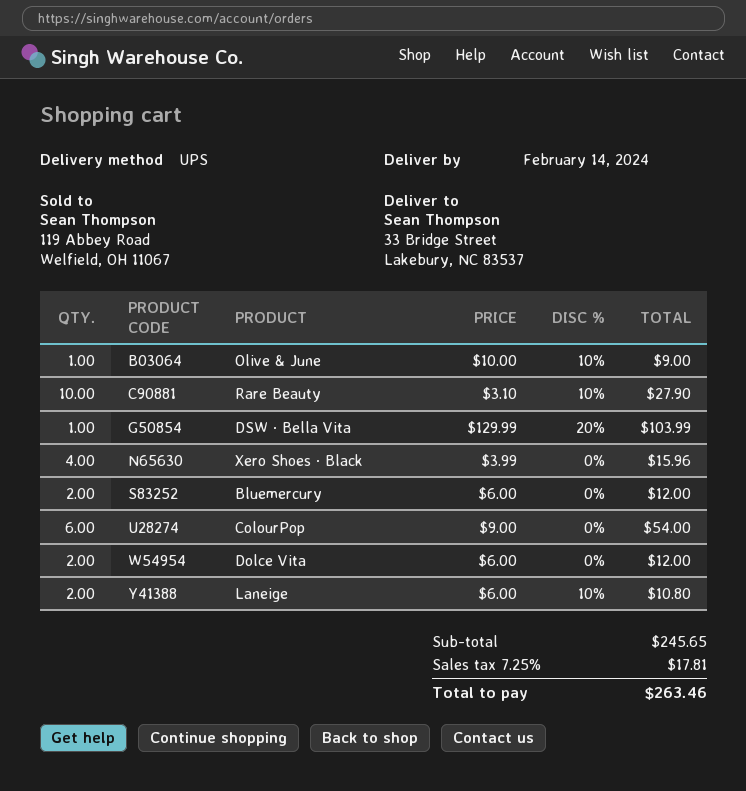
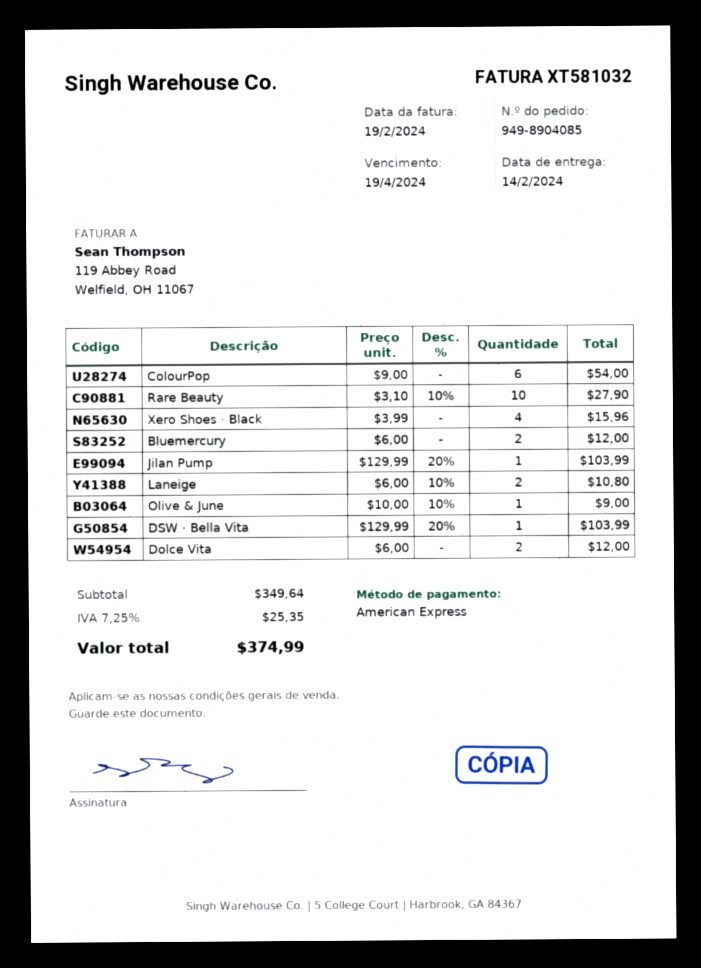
Jilan Pump: none -> 1 x 129.99 - 20% = 103.99
subtotal: 245.65 -> 349.64
tax: 7.25% = 17.81 -> 7.25% = 25.35
total: 263.46 -> 374.99

